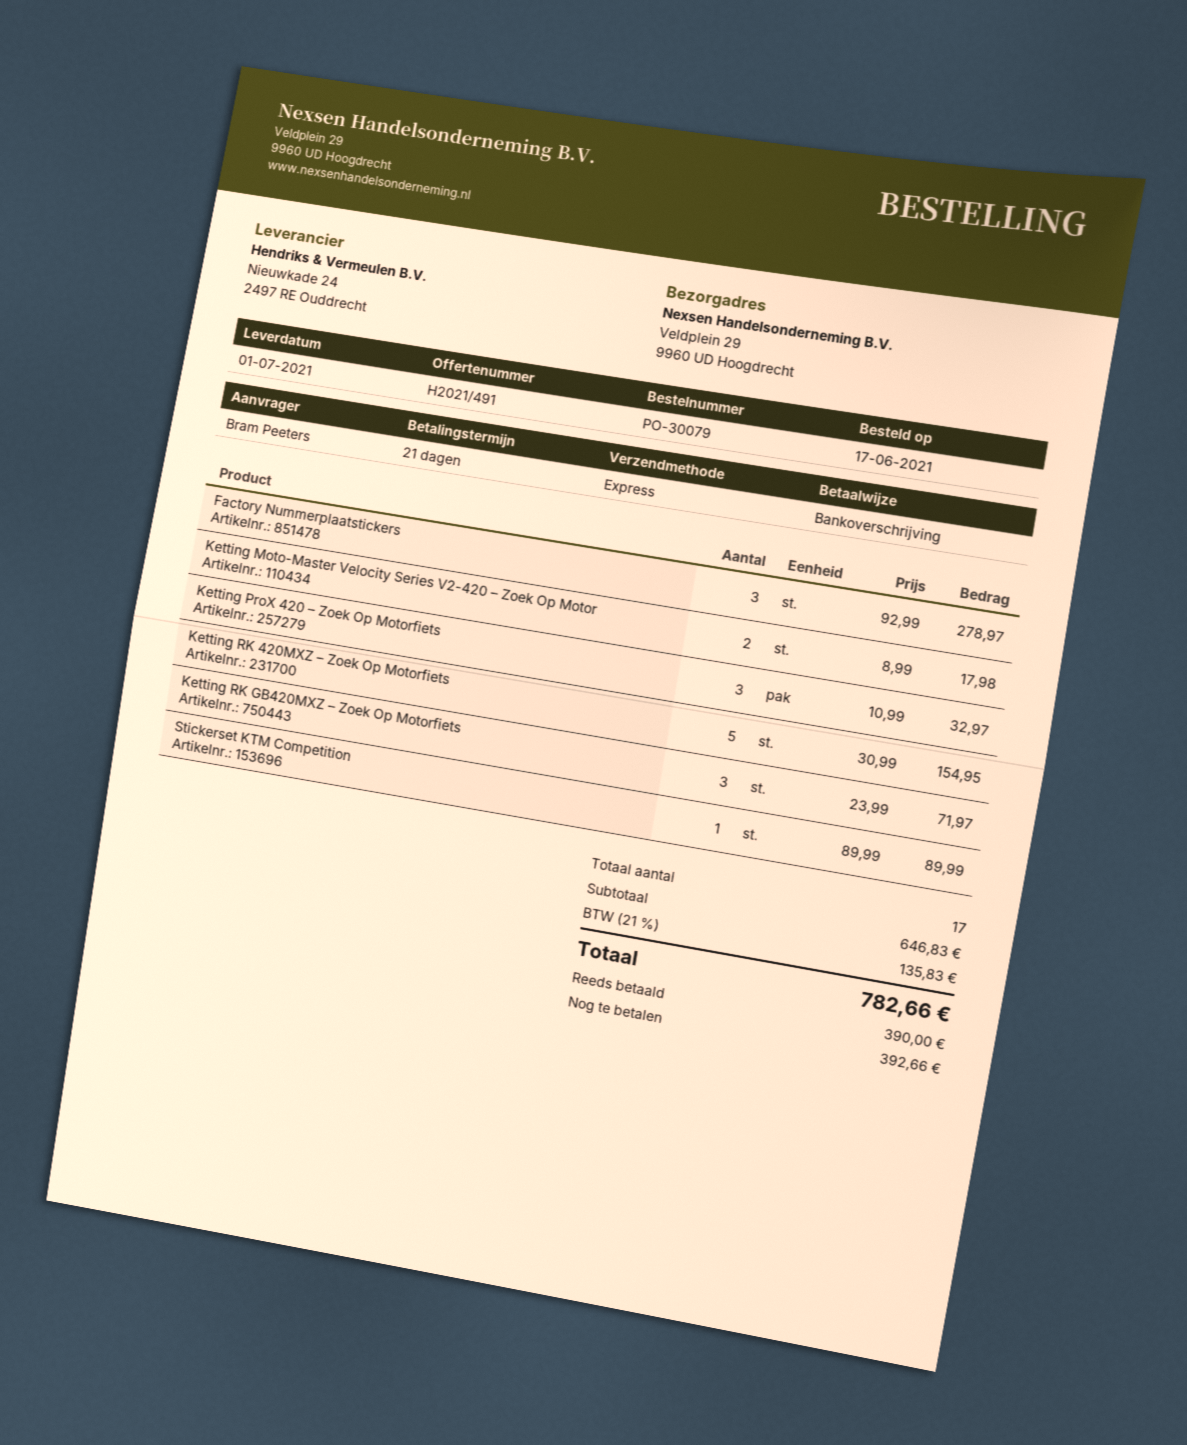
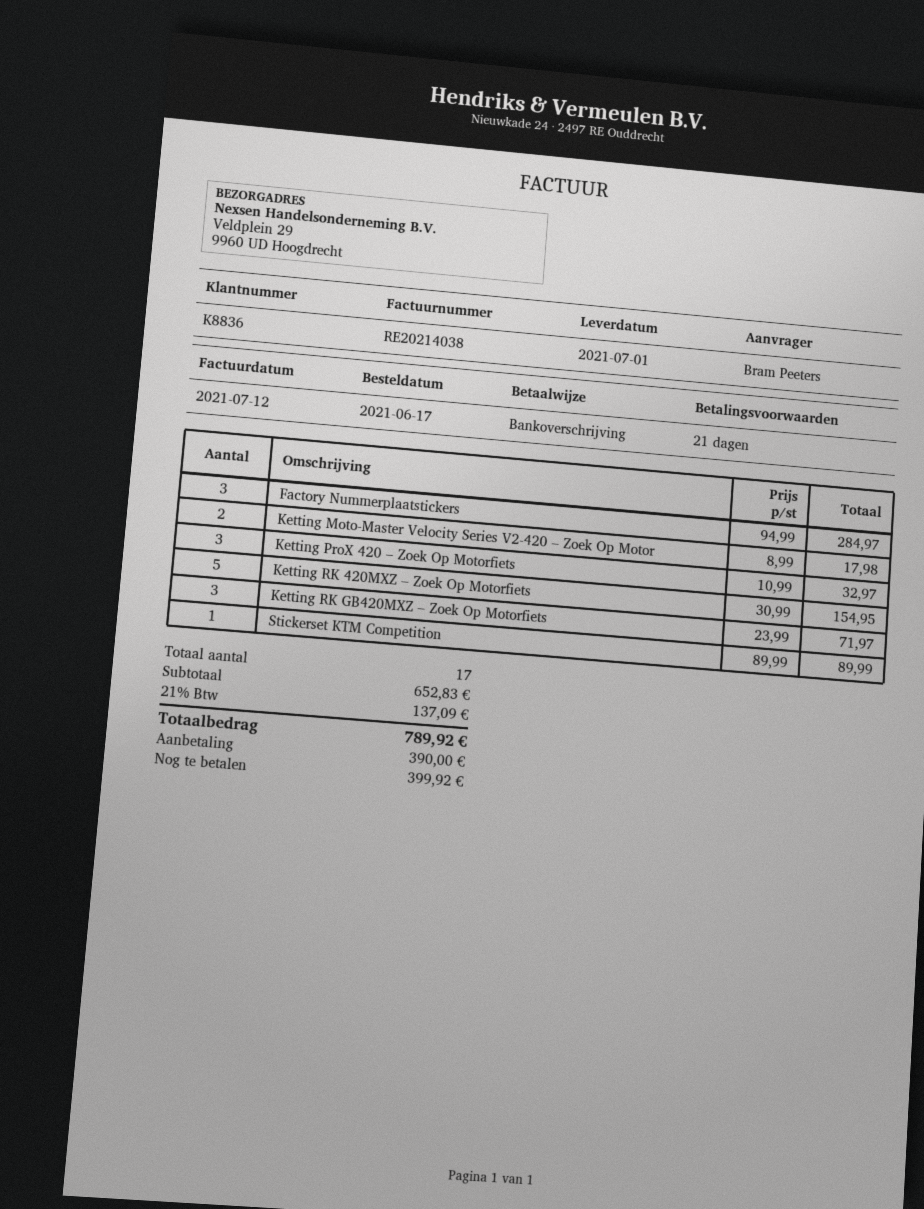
Factory Nummerplaatstickers: 3 x 92.99 = 278.97 -> 3 x 94.99 = 284.97
subtotal: 646.83 -> 652.83
tax: 21% = 135.83 -> 21% = 137.09
total: 782.66 -> 789.92
balance: 392.66 -> 399.92

